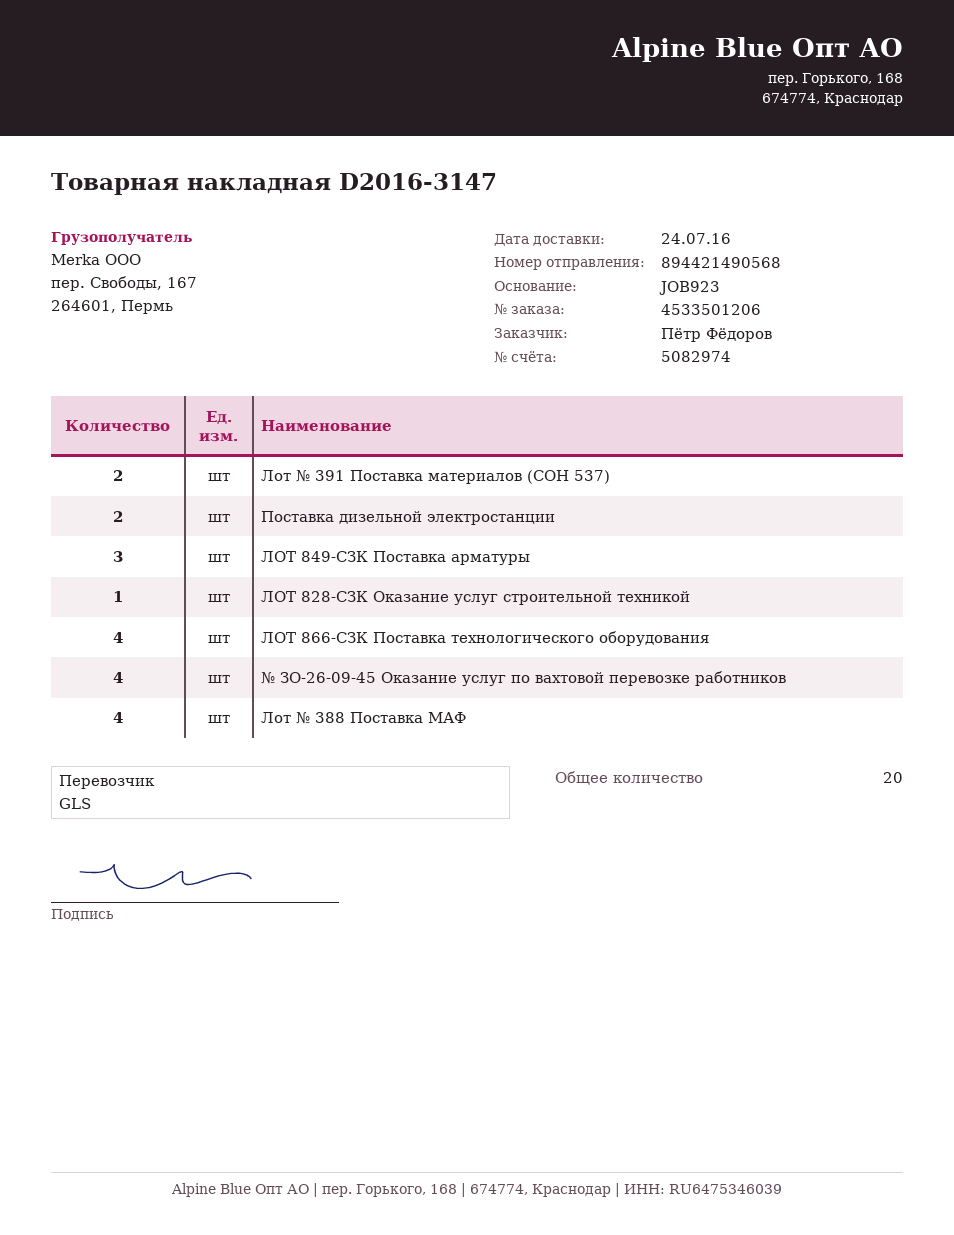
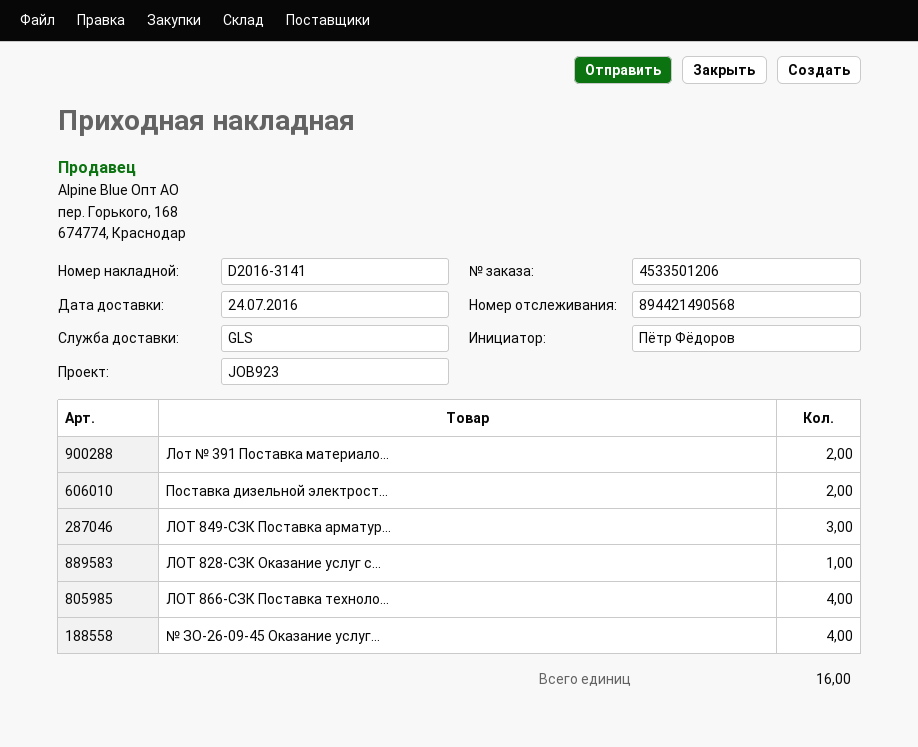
delivery note number: D2016-3147 -> D2016-3141
Лот № 388 Поставка МАФ: 4 -> none
total quantity: 20 -> 16

